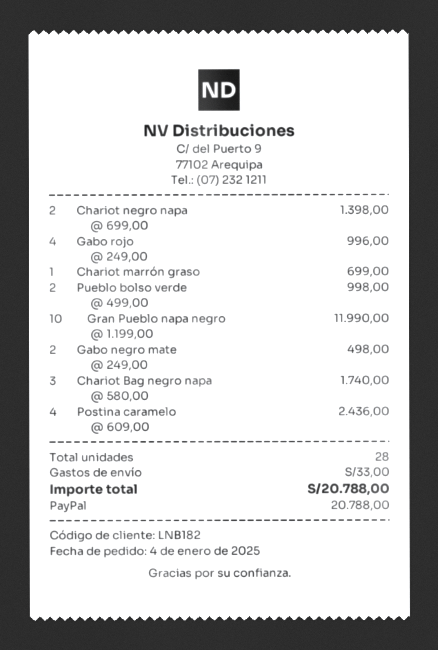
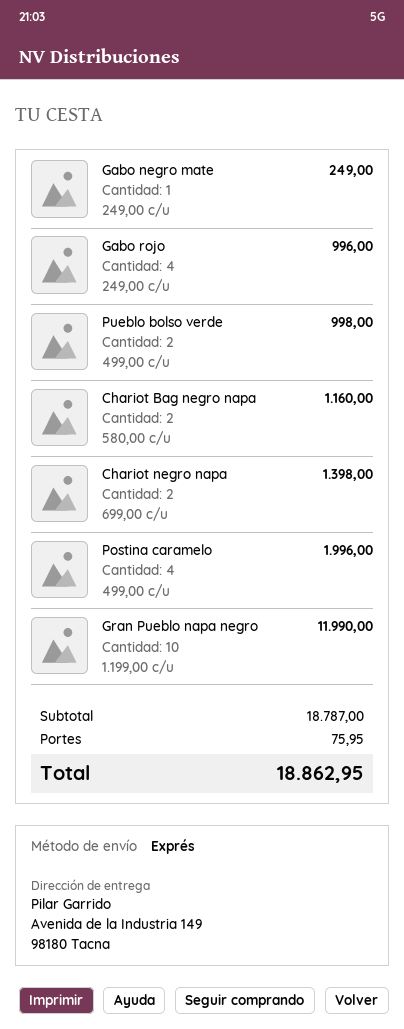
Chariot marrón graso: 1 x 699.00 = 699.00 -> none
Gabo negro mate: 2 x 249.00 = 498.00 -> 1 x 249.00 = 249.00
Chariot Bag negro napa: 3 x 580.00 = 1740.00 -> 2 x 580.00 = 1160.00
Postina caramelo: 4 x 609.00 = 2436.00 -> 4 x 499.00 = 1996.00
shipping: 33.00 -> 75.95
total: 20788.00 -> 18862.95

